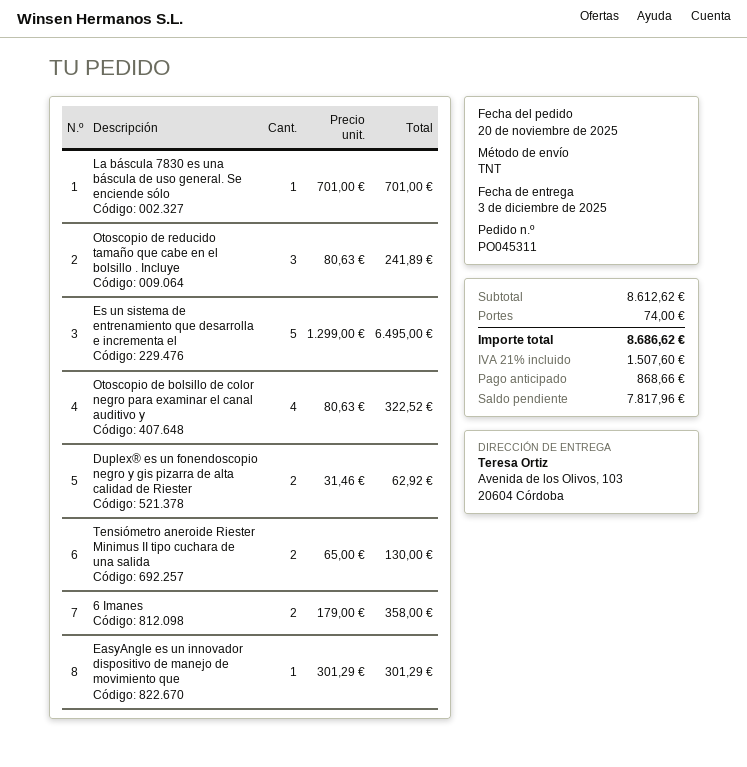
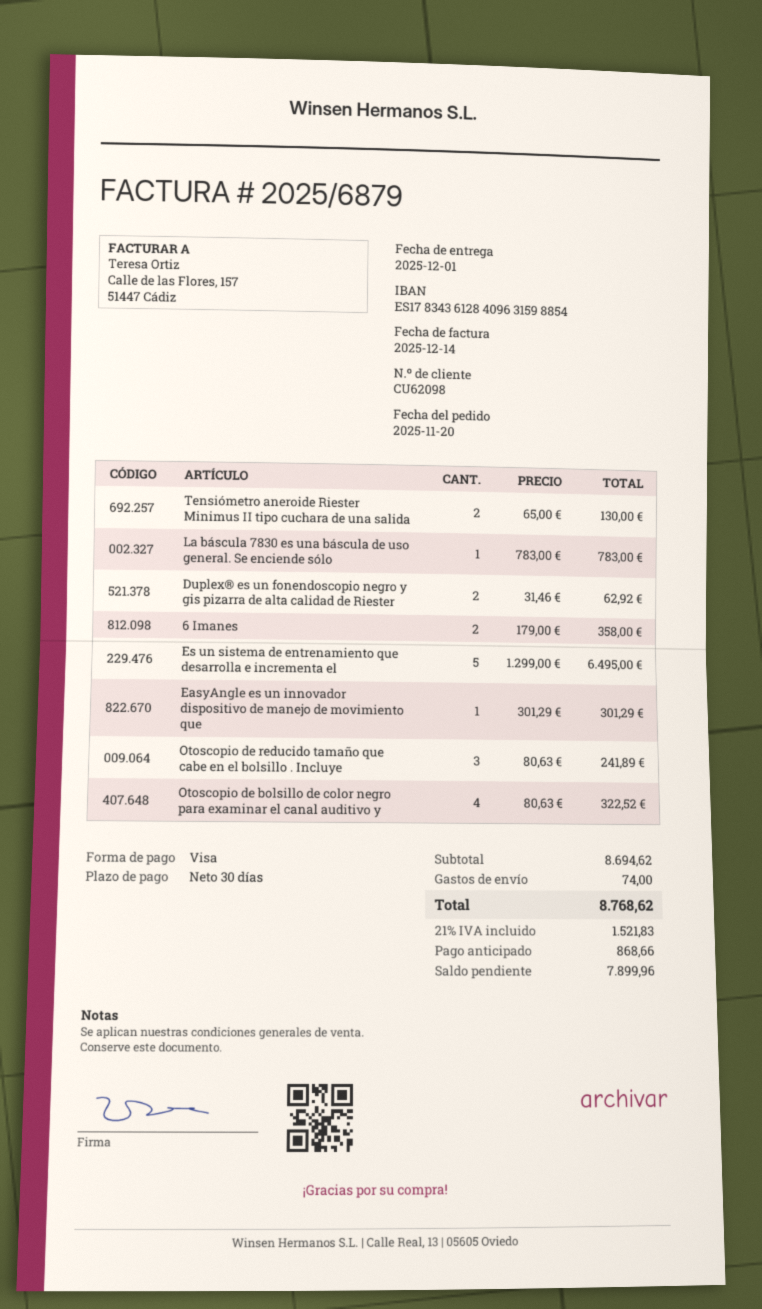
delivery date: 2025-12-03 -> 2025-12-01
La báscula 7830 es una báscula de uso general. Se enciende sólo: 1 x 701.00 = 701.00 -> 1 x 783.00 = 783.00
subtotal: 8612.62 -> 8694.62
tax: 21% = 1507.60 -> 21% = 1521.83
total: 8686.62 -> 8768.62
balance: 7817.96 -> 7899.96

